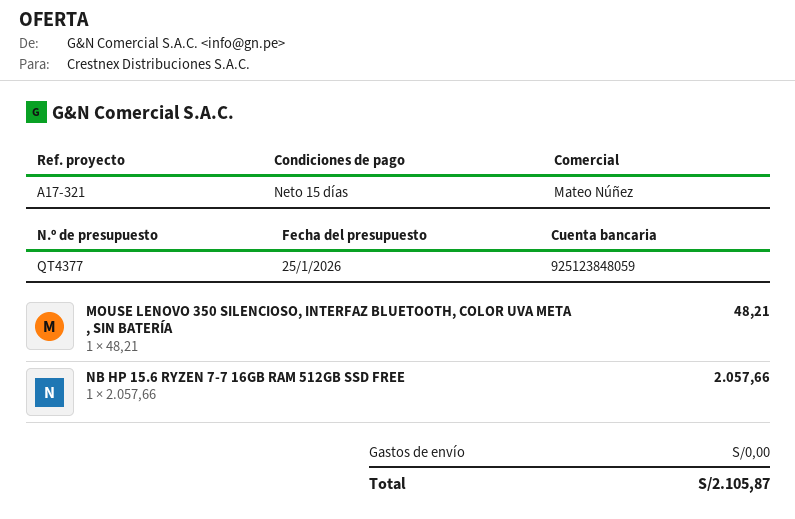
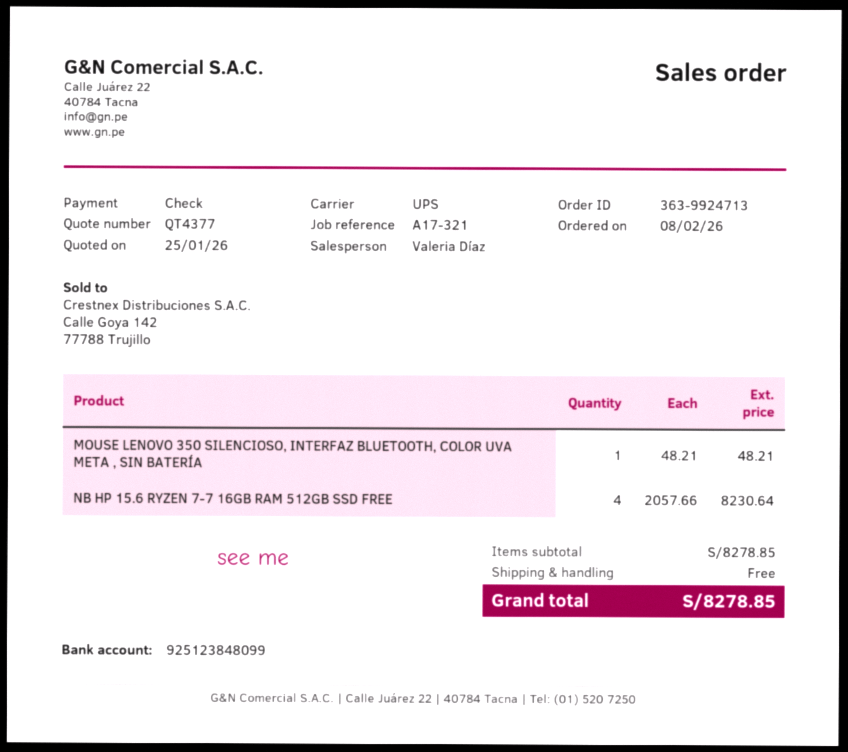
sales rep: Mateo Núñez -> Valeria Díaz
bank account: 925123848059 -> 925123848099
NB HP 15.6 RYZEN 7-7 16GB RAM 512GB SSD FREE: 1 x 2057.66 = 2057.66 -> 4 x 2057.66 = 8230.64
total: 2105.87 -> 8278.85

